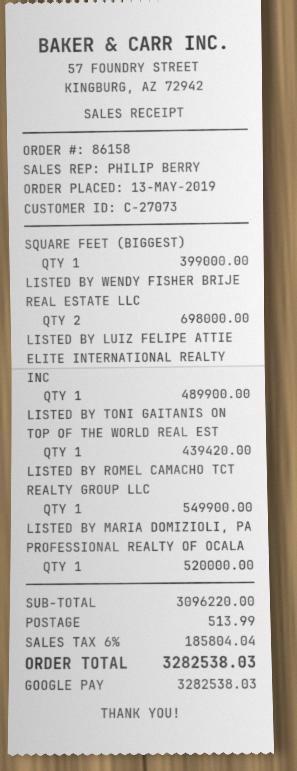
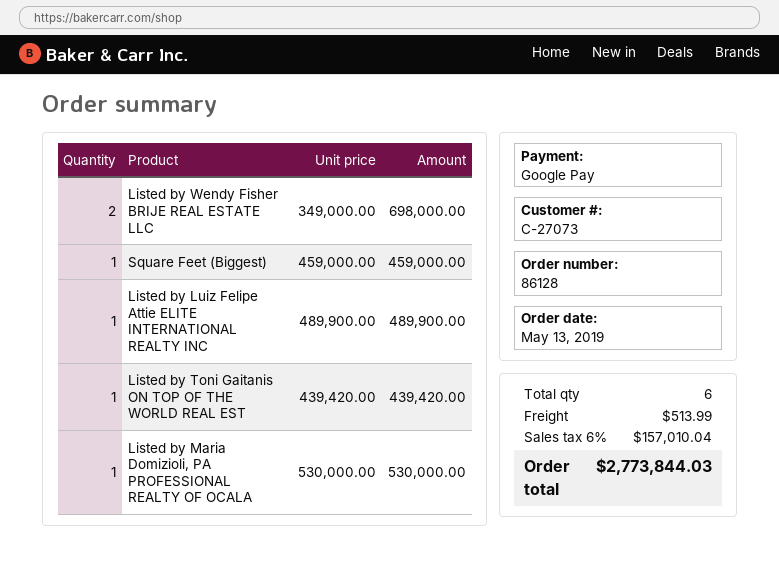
order number: 86158 -> 86128
SQUARE FEET (BIGGEST): 1 for 399000.00 -> 1 for 459000.00
LISTED BY ROMEL CAMACHO TCT REALTY GROUP LLC: 1 for 549900.00 -> none
LISTED BY MARIA DOMIZIOLI, PA PROFESSIONAL REALTY OF OCALA: 1 for 520000.00 -> 1 for 530000.00
tax: 6% = 185804.04 -> 6% = 157010.04
total: 3282538.03 -> 2773844.03

